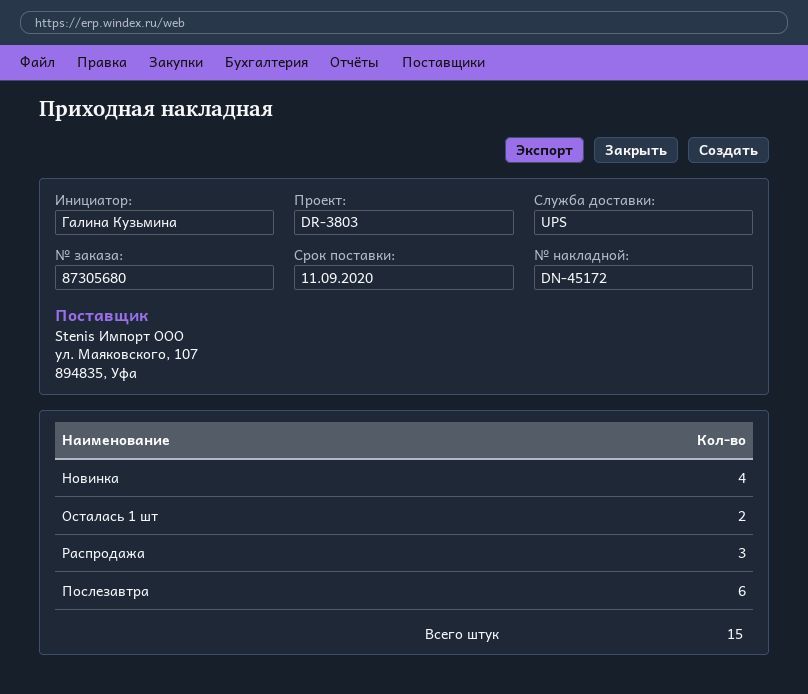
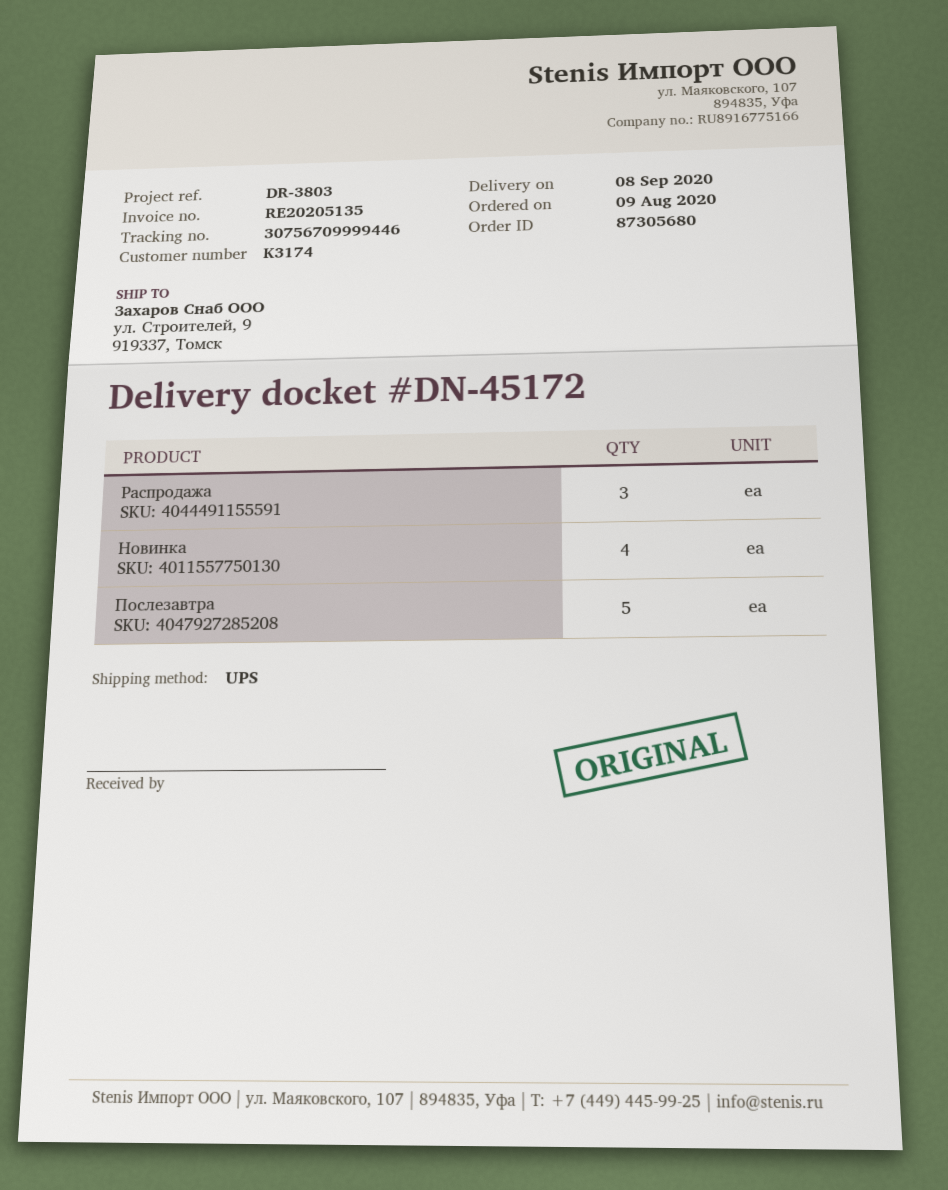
delivery date: 2020-09-11 -> 2020-09-08
Осталась 1 шт: 2 -> none
Послезавтра: 6 -> 5

